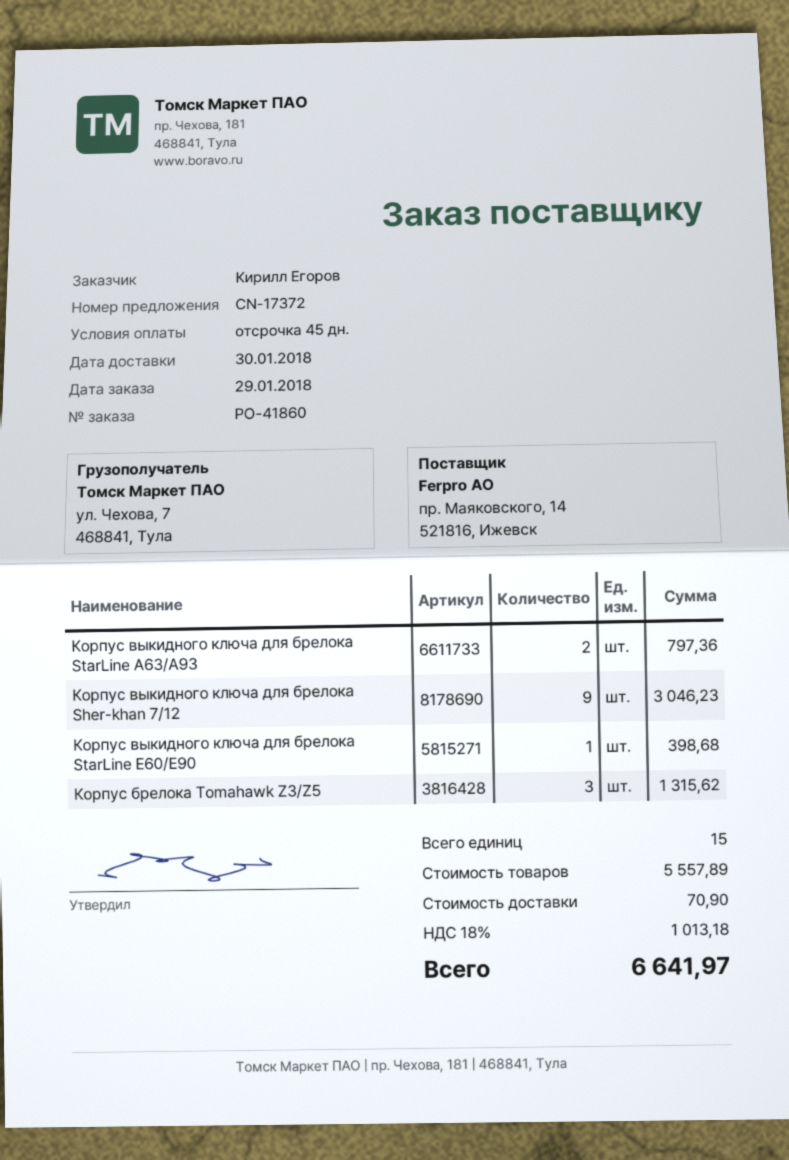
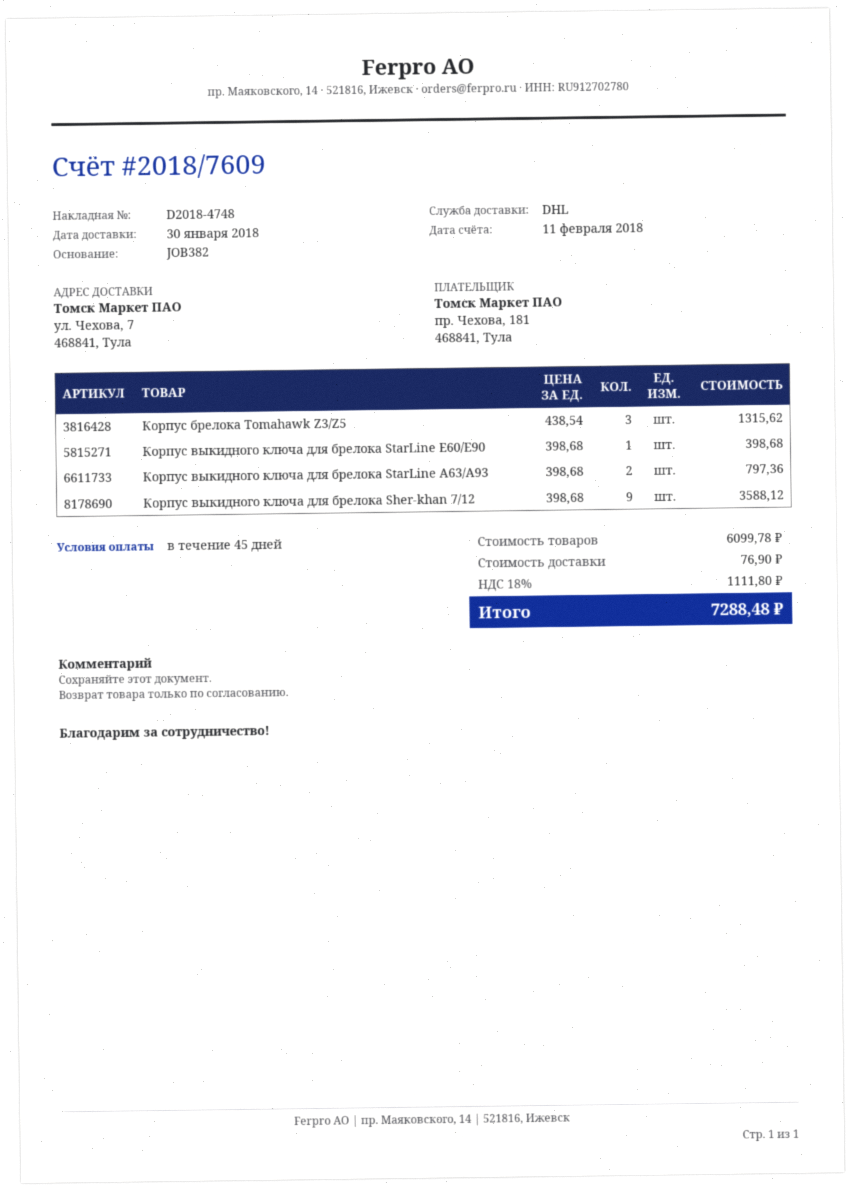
Корпус выкидного ключа для брелока Sher-khan 7/12: 9 for 3046.23 -> 9 for 3588.12
subtotal: 5557.89 -> 6099.78
shipping: 70.90 -> 76.90
tax: 18% = 1013.18 -> 18% = 1111.80
total: 6641.97 -> 7288.48

